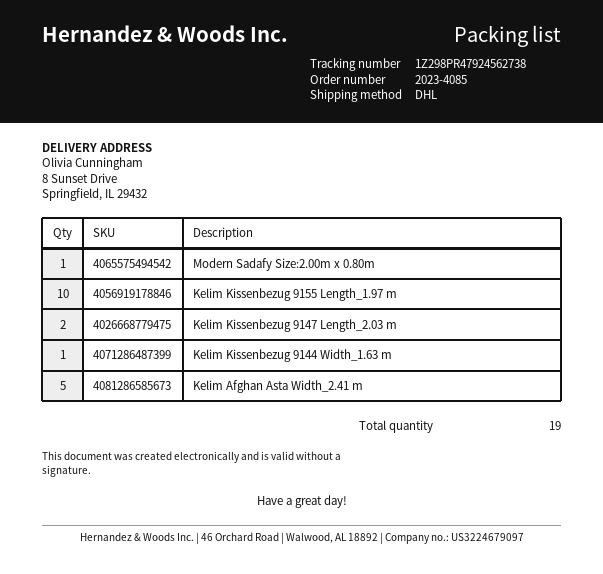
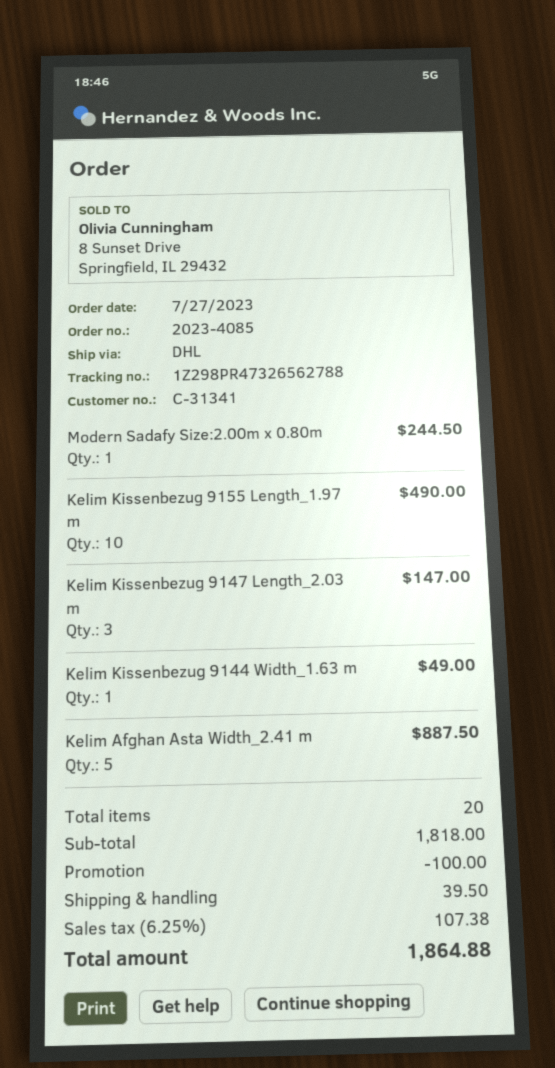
tracking number: 1Z298PR47924562738 -> 1Z298PR47326562788
Kelim Kissenbezug 9147 Length_2.03 m: 2 -> 3
total quantity: 19 -> 20

